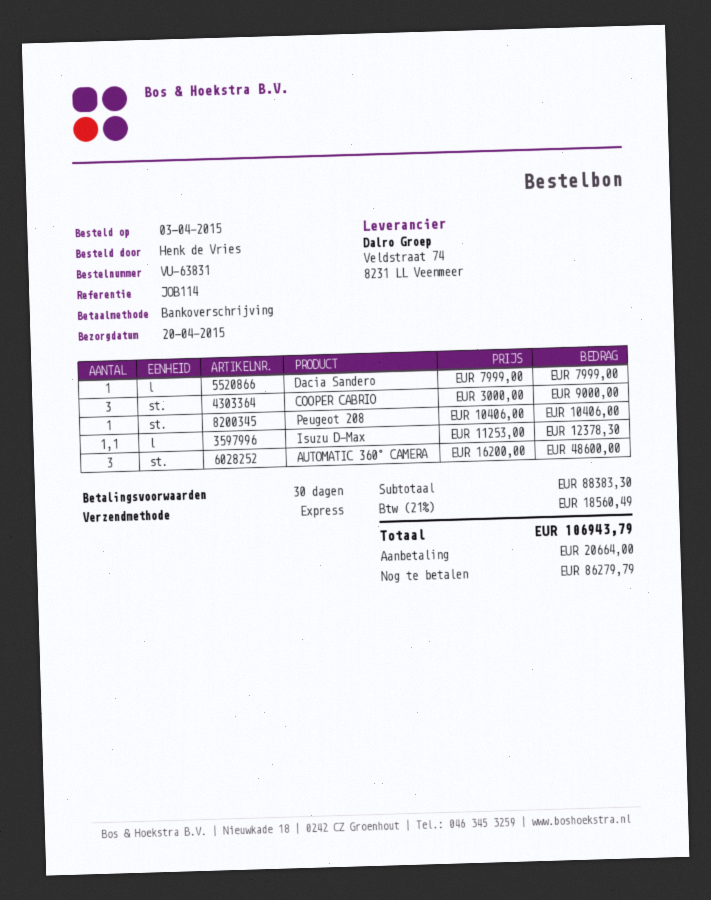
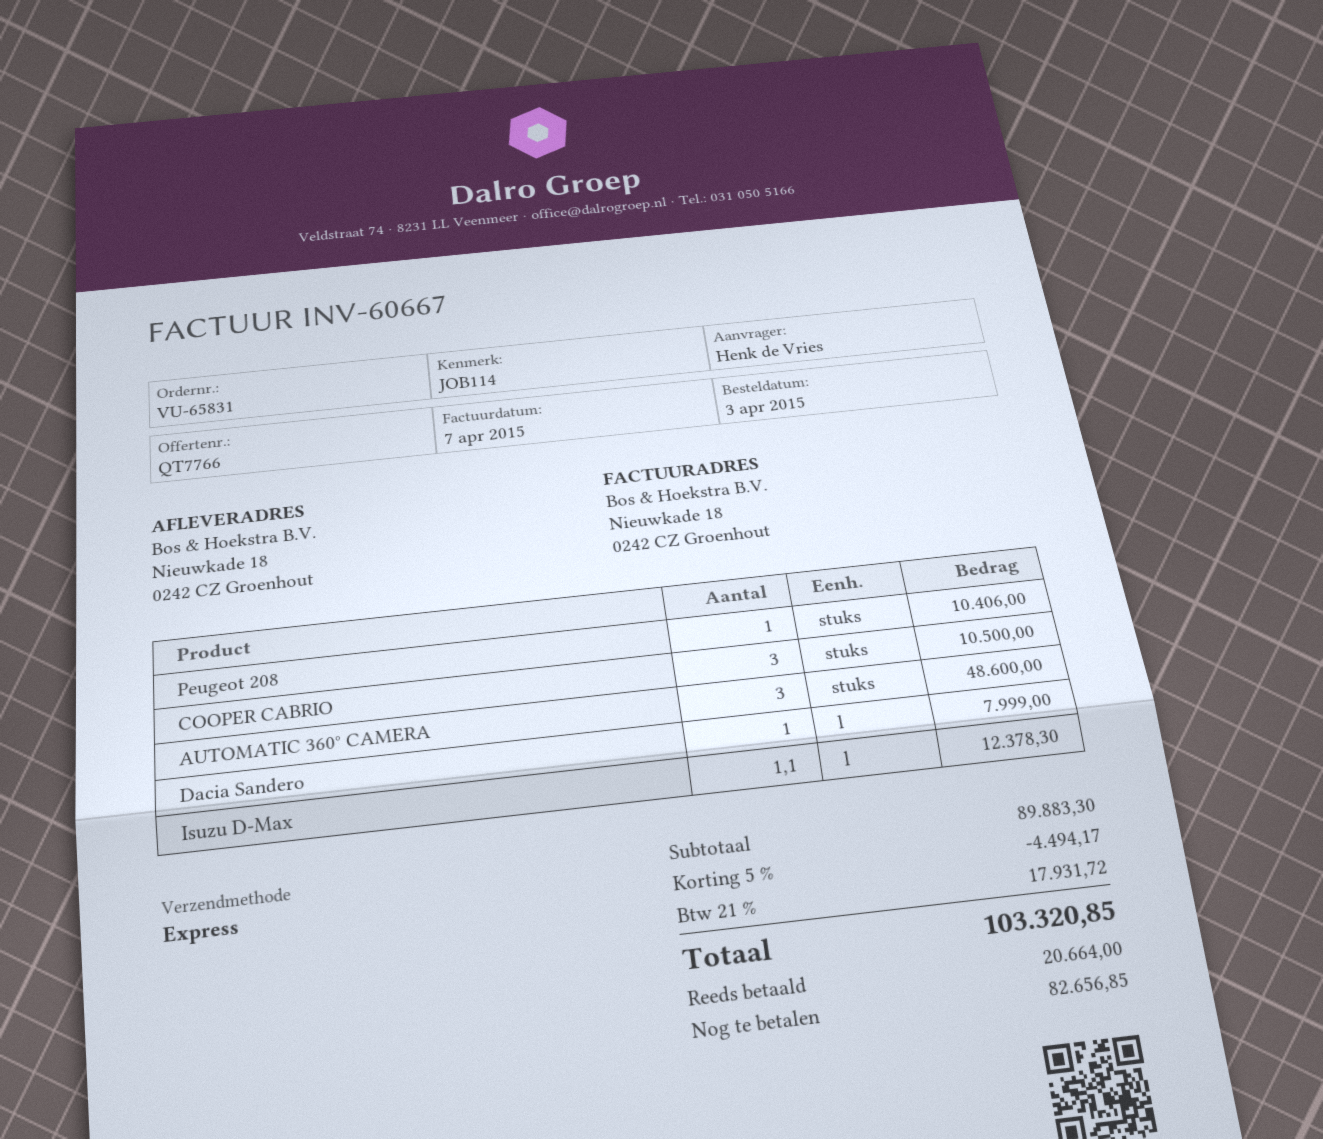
order number: VU-63831 -> VU-65831
COOPER CABRIO: 3 for 9000.00 -> 3 for 10500.00
subtotal: 88383.30 -> 89883.30
discount: none -> 5% = 4494.17
tax: 21% = 18560.49 -> 21% = 17931.72
total: 106943.79 -> 103320.85
balance: 86279.79 -> 82656.85

